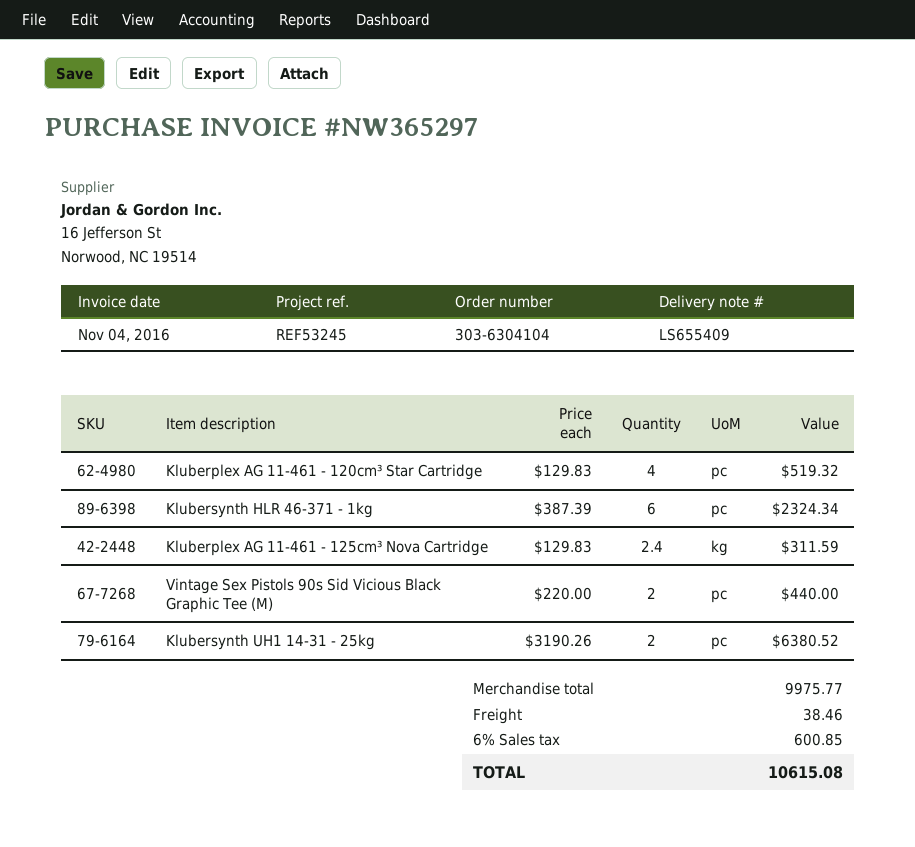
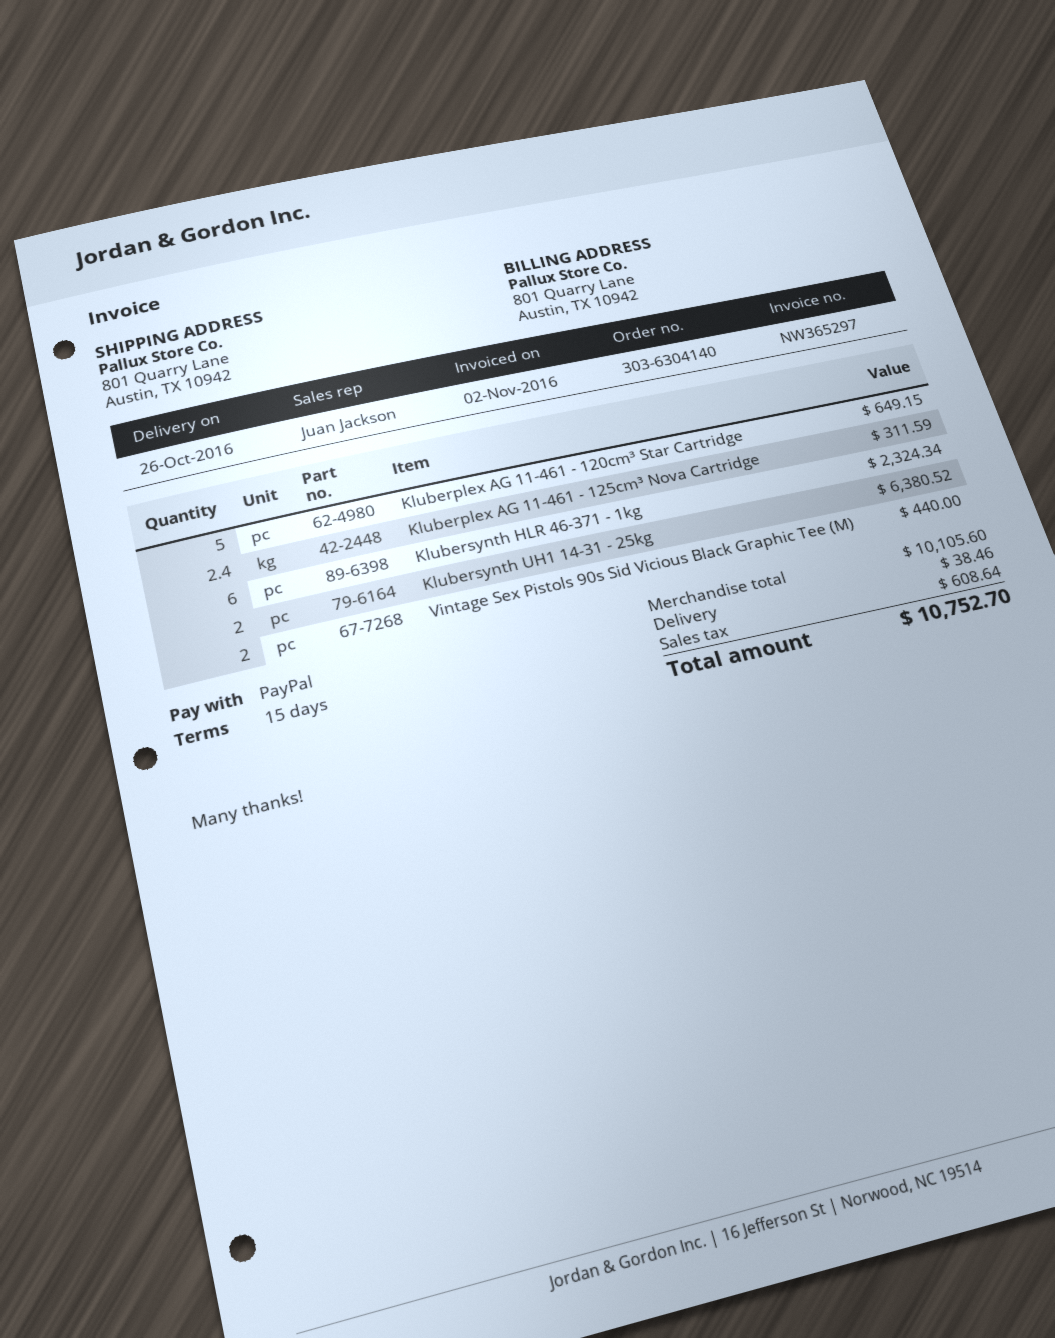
order number: 303-6304104 -> 303-6304140
invoice date: 2016-11-04 -> 2016-11-02
Kluberplex AG 11-461 - 120cm³ Star Cartridge: 4 for 519.32 -> 5 for 649.15
subtotal: 9975.77 -> 10105.60
tax: 600.85 -> 608.64
total: 10615.08 -> 10752.70

